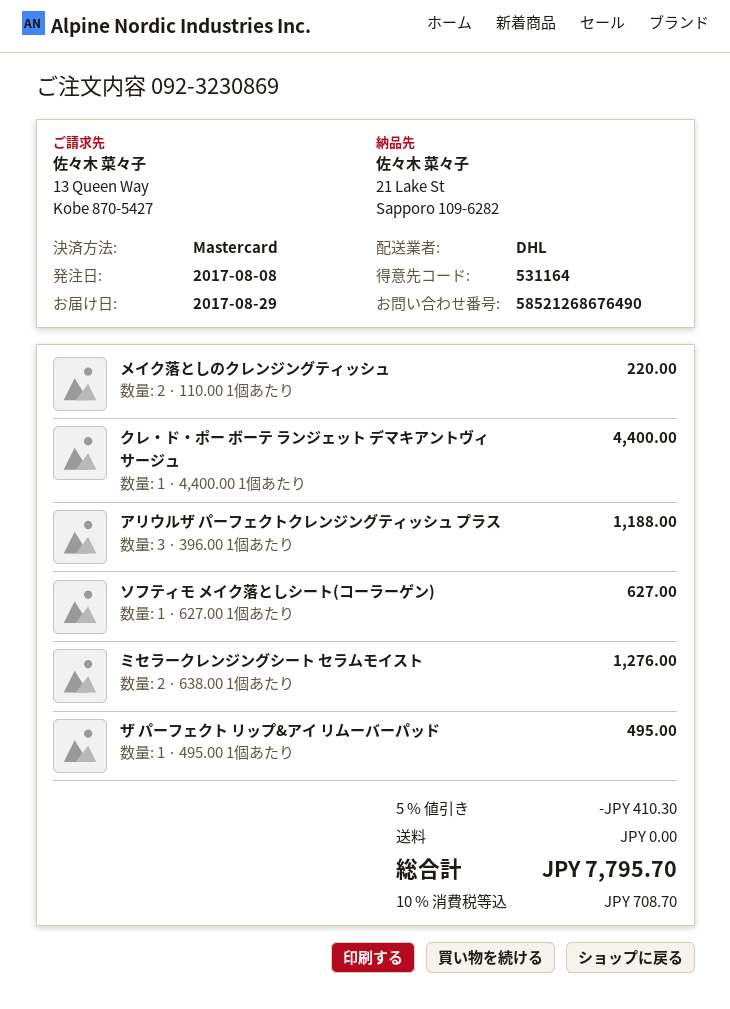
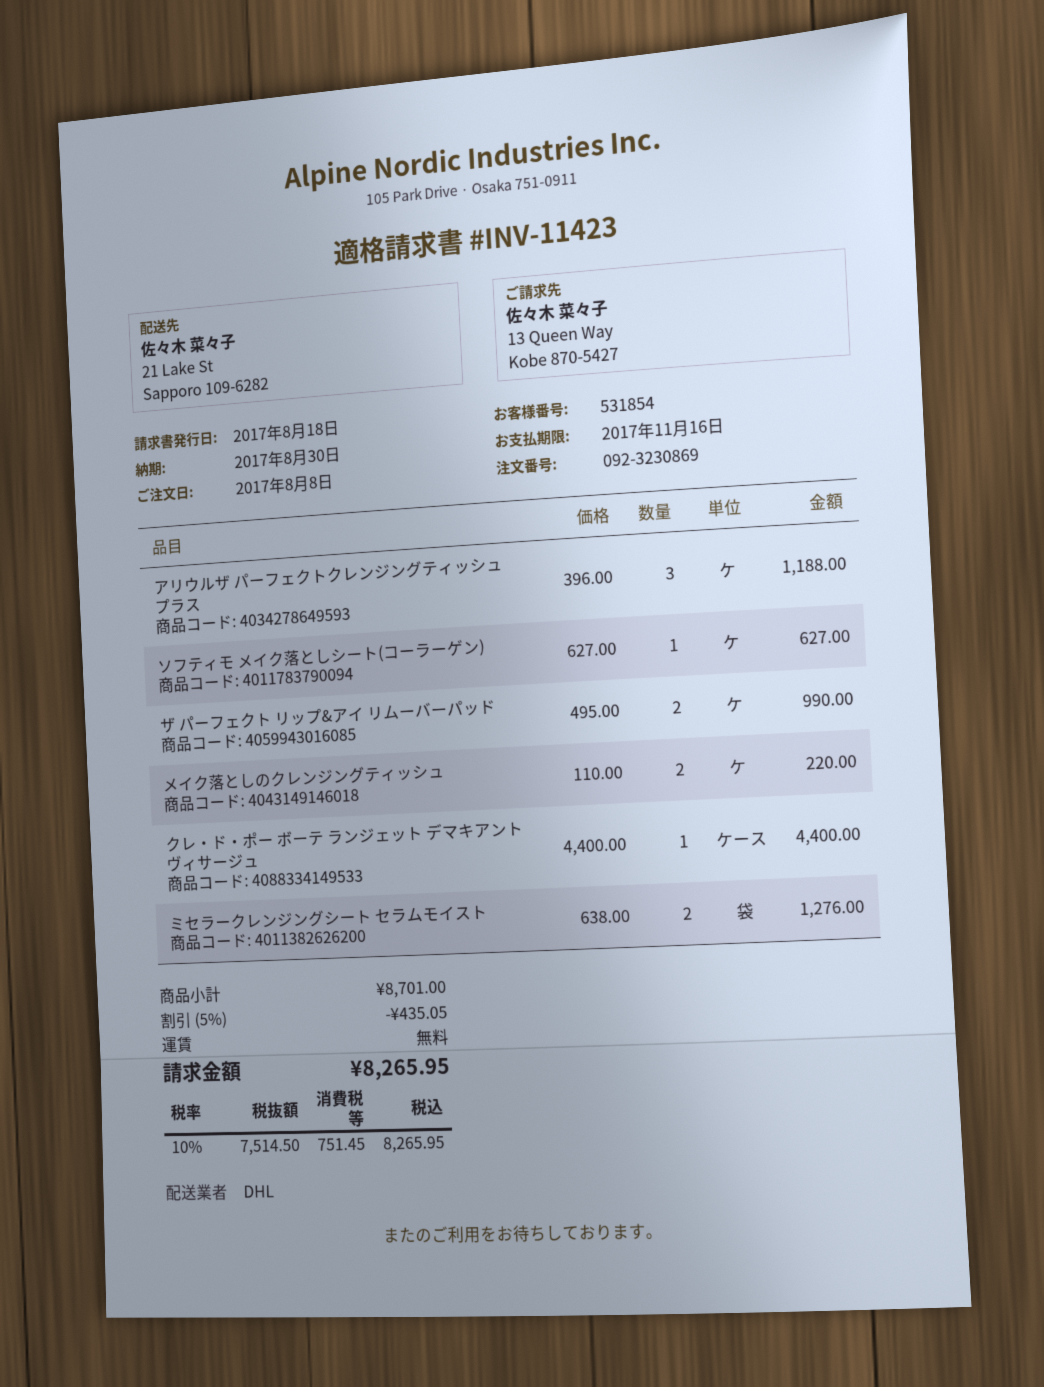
delivery date: 2017-08-29 -> 2017-08-30
customer number: 531164 -> 531854
ザ パーフェクト リップ&アイ リムーバーパッド: 1 x 495.00 = 495.00 -> 2 x 495.00 = 990.00
discount: 5% = 410.30 -> 5% = 435.05
tax: 10% = 708.70 -> 10% = 751.45
total: 7795.70 -> 8265.95

